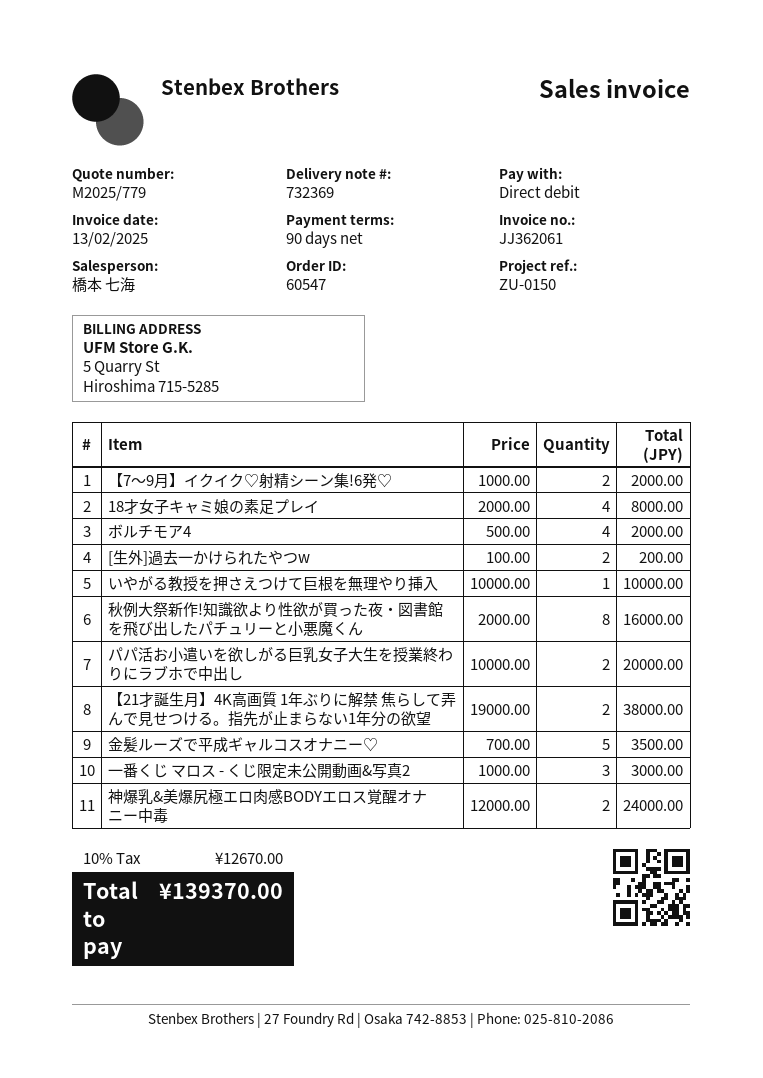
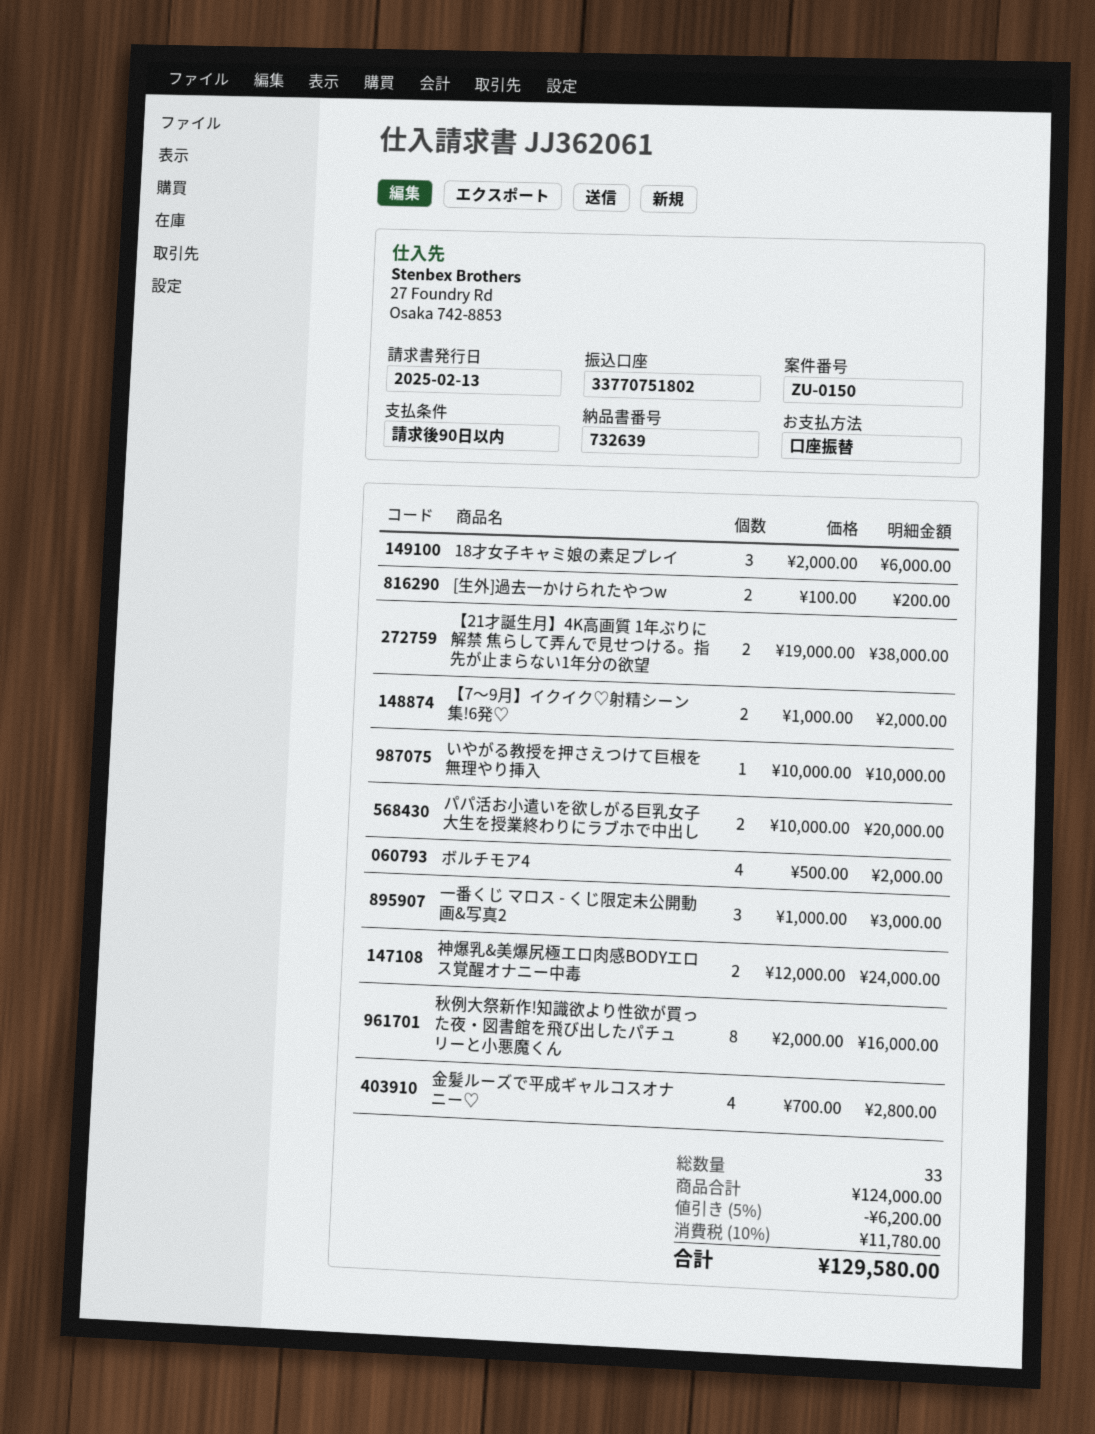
delivery note number: 732369 -> 732639
18才女子キャミ娘の素足プレイ: 4 x 2000.00 = 8000.00 -> 3 x 2000.00 = 6000.00
金髪ルーズで平成ギャルコスオナニー♡: 5 x 700.00 = 3500.00 -> 4 x 700.00 = 2800.00
discount: none -> 5% = 6200.00
tax: 10% = 12670.00 -> 10% = 11780.00
total: 139370.00 -> 129580.00

